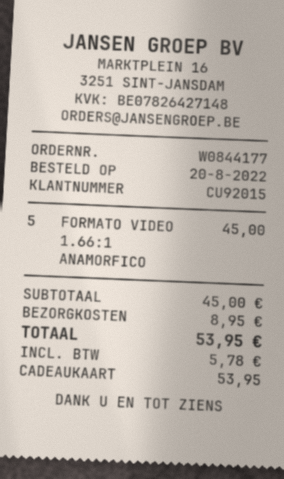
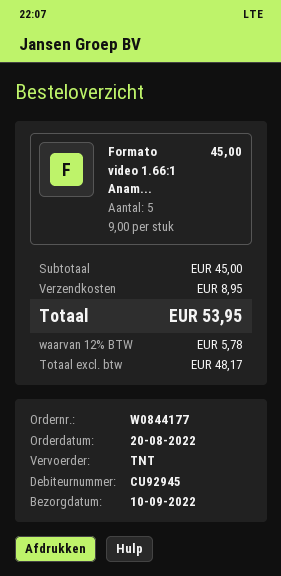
customer number: CU92015 -> CU92945

